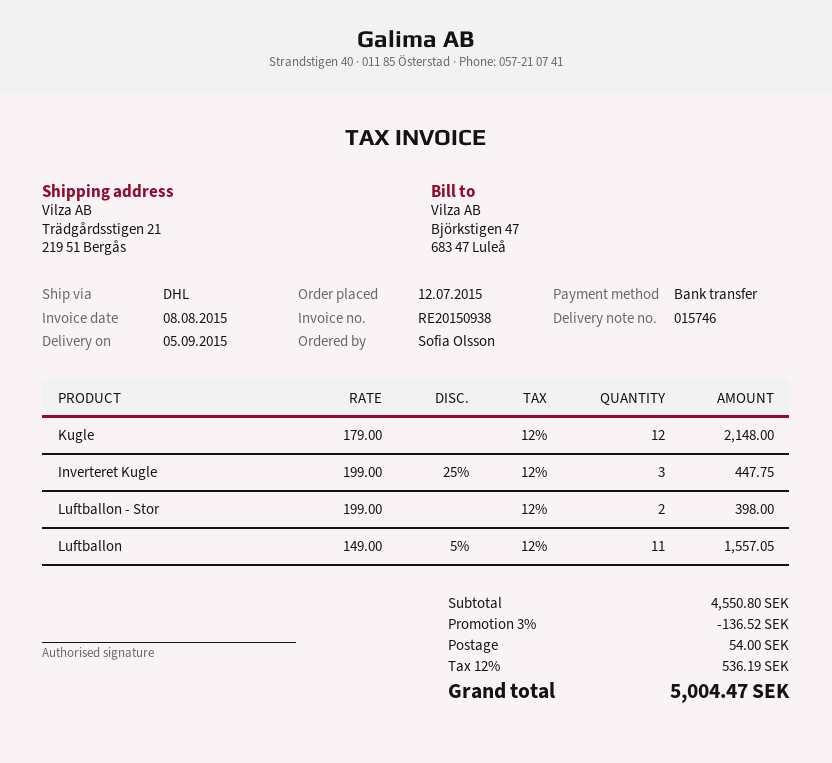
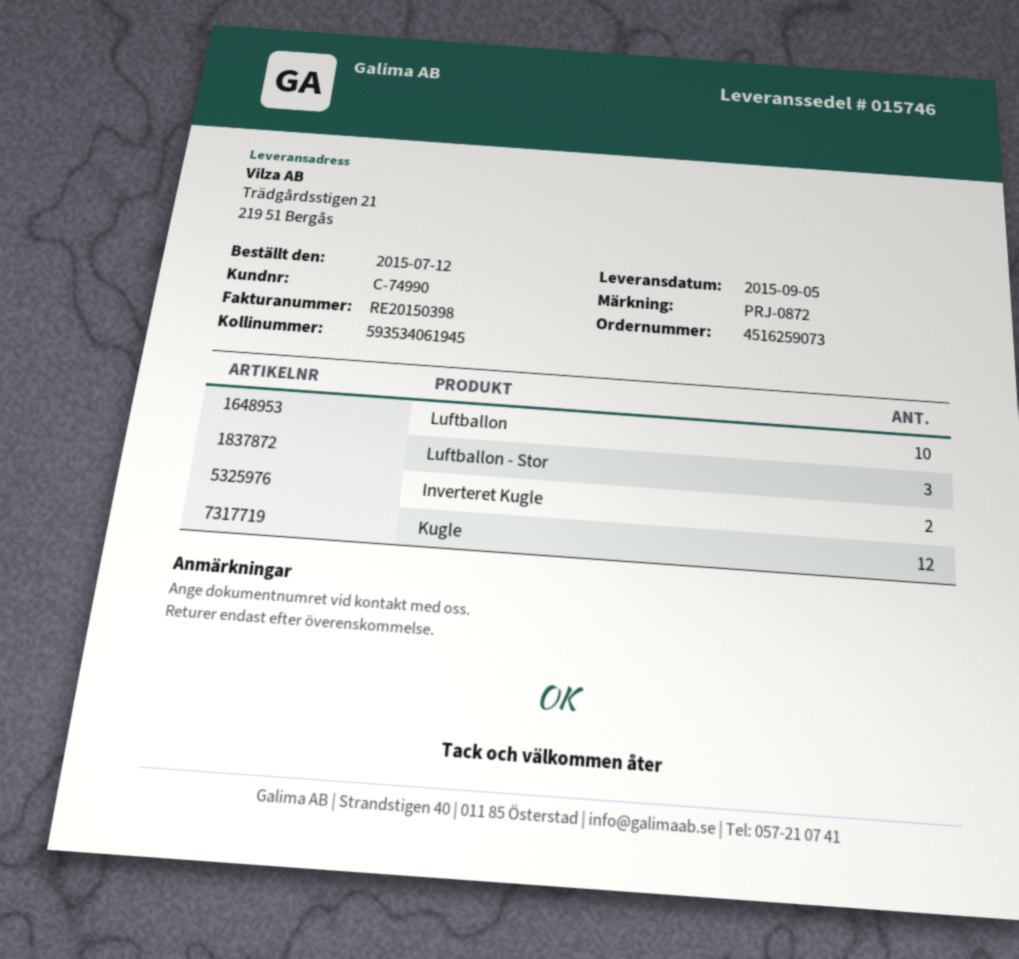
invoice number: RE20150938 -> RE20150398
Inverteret Kugle: 3 -> 2
Luftballon - Stor: 2 -> 3
Luftballon: 11 -> 10

